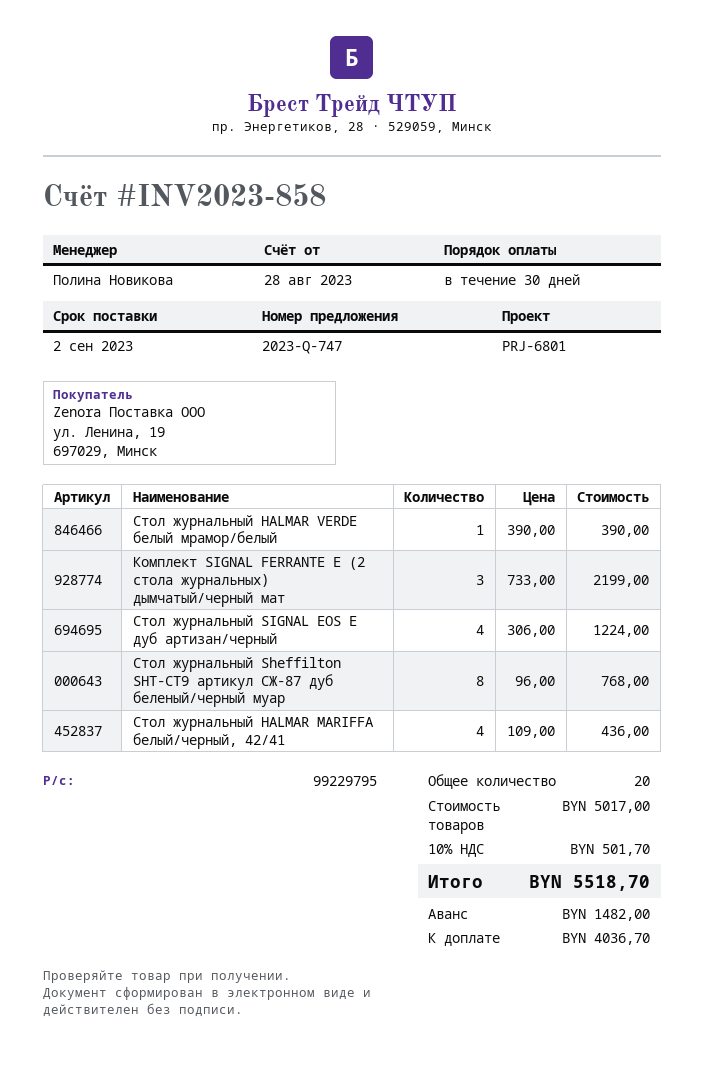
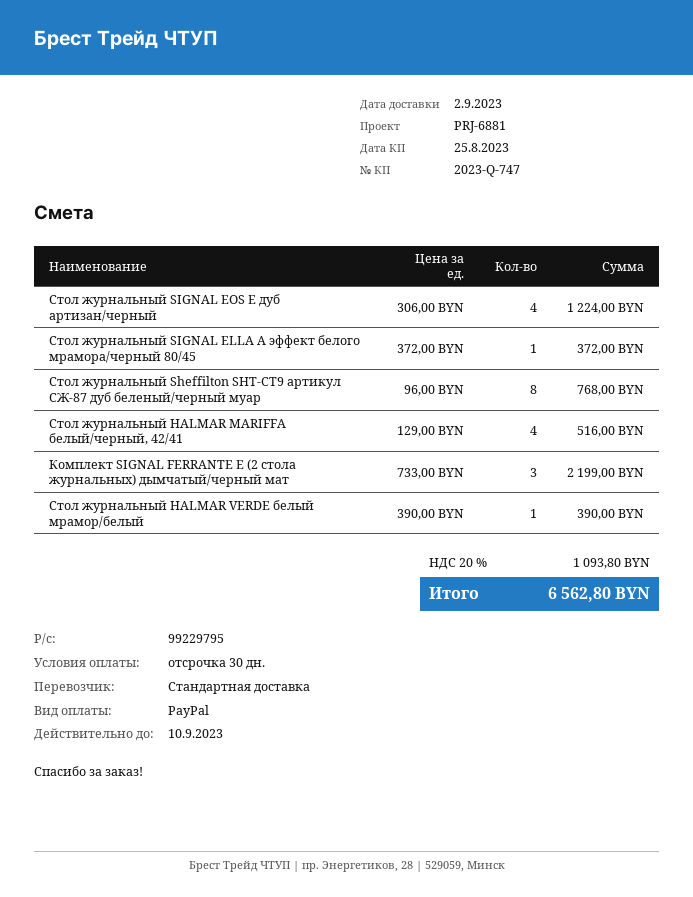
reference: PRJ-6801 -> PRJ-6881
Стол журнальный HALMAR MARIFFA белый/черный, 42/41: 4 x 109.00 = 436.00 -> 4 x 129.00 = 516.00
Стол журнальный SIGNAL ELLA A эффект белого мрамора/черный 80/45: none -> 1 x 372.00 = 372.00
tax: 10% = 501.70 -> 20% = 1093.80
total: 5518.70 -> 6562.80

